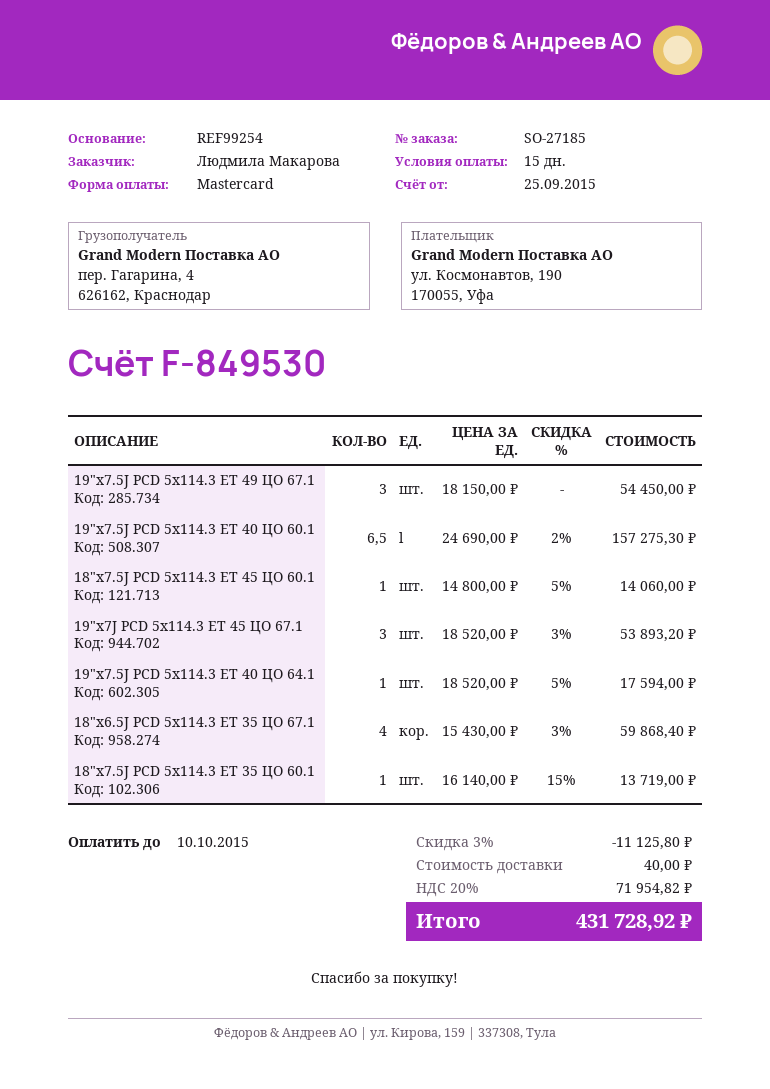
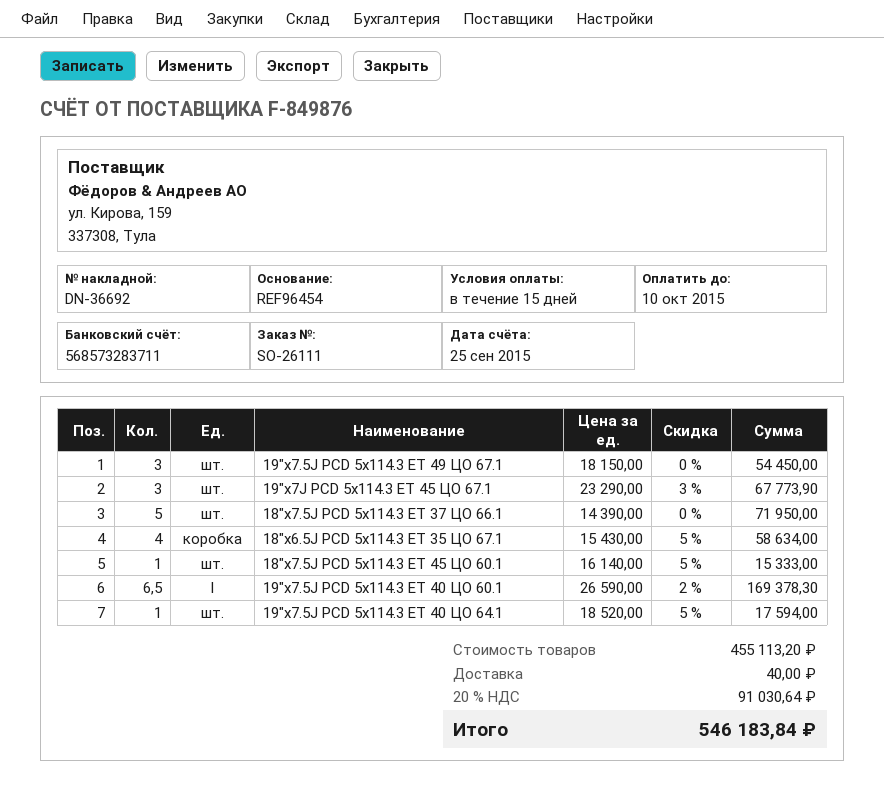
order number: SO-27185 -> SO-26111
invoice number: F-849530 -> F-849876
reference: REF99254 -> REF96454
19"x7.5J PCD 5x114.3 ЕТ 40 ЦО 60.1: 6.5 x 24690.00 - 2% = 157275.30 -> 6.5 x 26590.00 - 2% = 169378.30
18"x7.5J PCD 5x114.3 ЕТ 45 ЦО 60.1: 1 x 14800.00 - 5% = 14060.00 -> 1 x 16140.00 - 5% = 15333.00
19"x7J PCD 5x114.3 ЕТ 45 ЦО 67.1: 3 x 18520.00 - 3% = 53893.20 -> 3 x 23290.00 - 3% = 67773.90
18"x6.5J PCD 5x114.3 ЕТ 35 ЦО 67.1: 4 x 15430.00 - 3% = 59868.40 -> 4 x 15430.00 - 5% = 58634.00
18"x7.5J PCD 5x114.3 ЕТ 35 ЦО 60.1: 1 x 16140.00 - 15% = 13719.00 -> none
18"x7.5J PCD 5x114.3 ЕТ 37 ЦО 66.1: none -> 5 x 14390.00 = 71950.00
discount: 3% = 11125.80 -> none
tax: 20% = 71954.82 -> 20% = 91030.64
total: 431728.92 -> 546183.84

